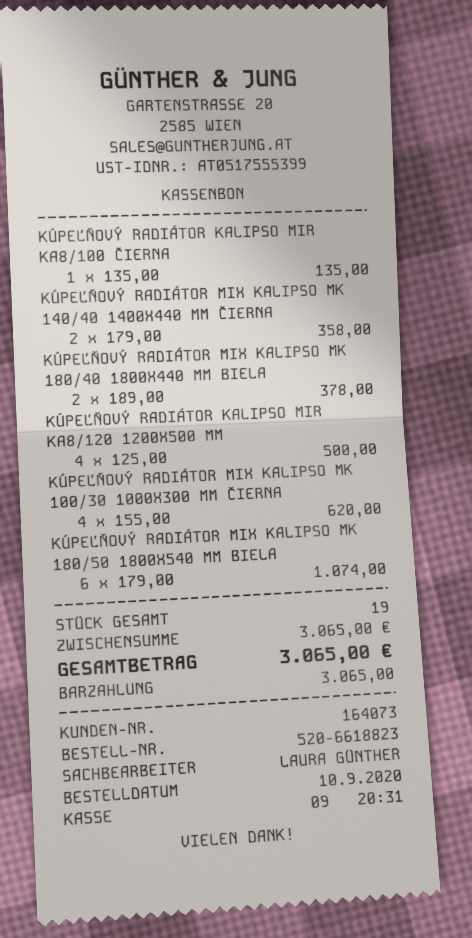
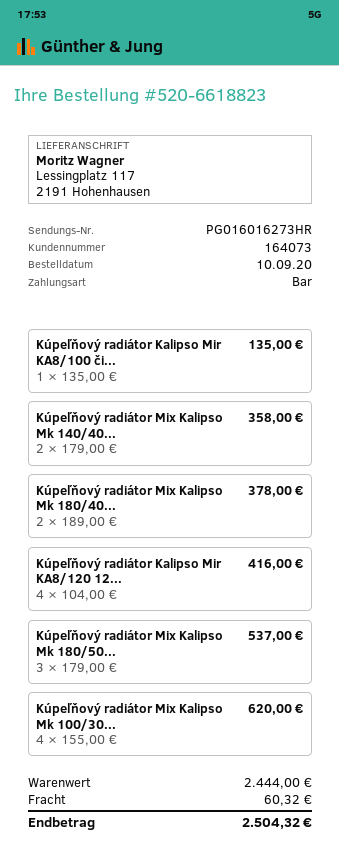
KÚPEĽŇOVÝ RADIÁTOR KALIPSO MIR KA8/120 1200X500 MM: 4 x 125.00 = 500.00 -> 4 x 104.00 = 416.00
KÚPEĽŇOVÝ RADIÁTOR MIX KALIPSO MK 180/50 1800X540 MM BIELA: 6 x 179.00 = 1074.00 -> 3 x 179.00 = 537.00
subtotal: 3065.00 -> 2444.00
shipping: none -> 60.32
total: 3065.00 -> 2504.32

